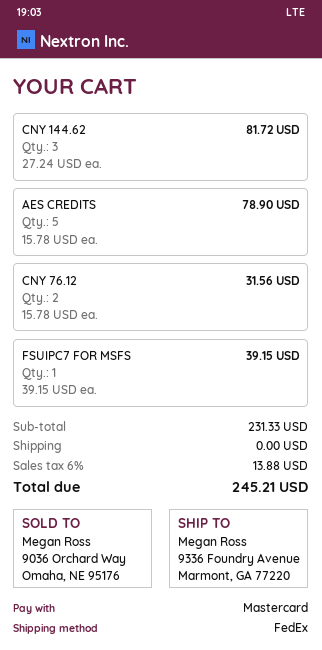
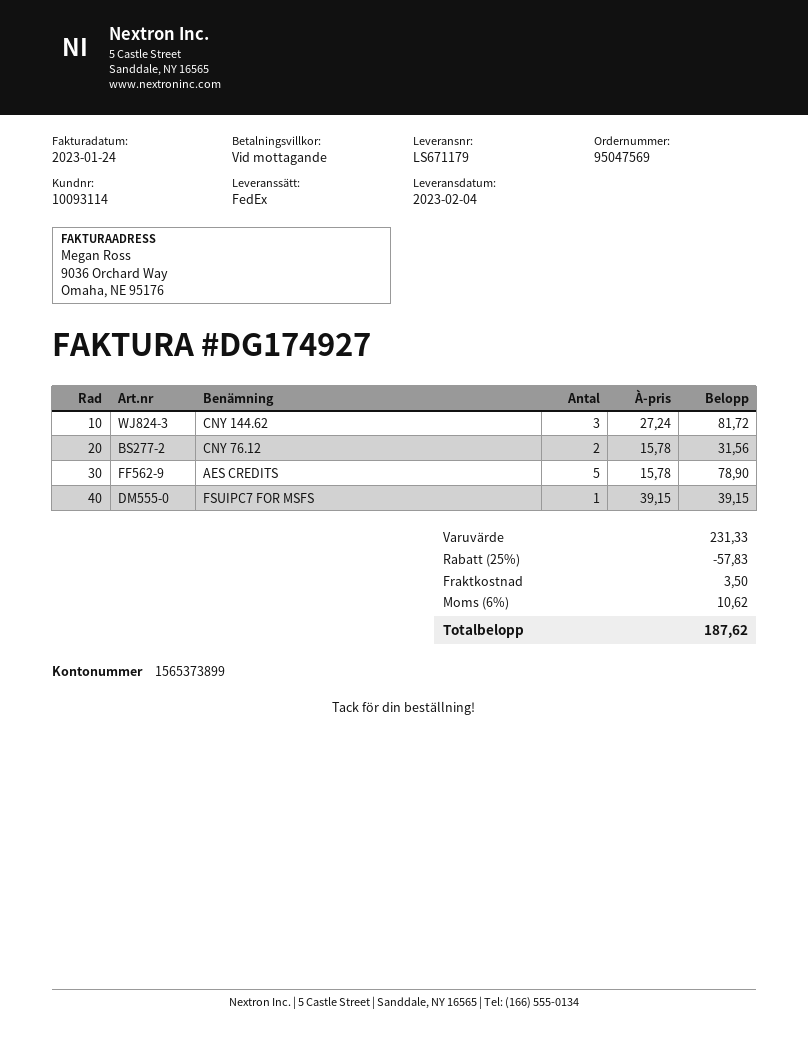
discount: none -> 25% = 57.83
shipping: 0.00 -> 3.50
tax: 6% = 13.88 -> 6% = 10.62
total: 245.21 -> 187.62

